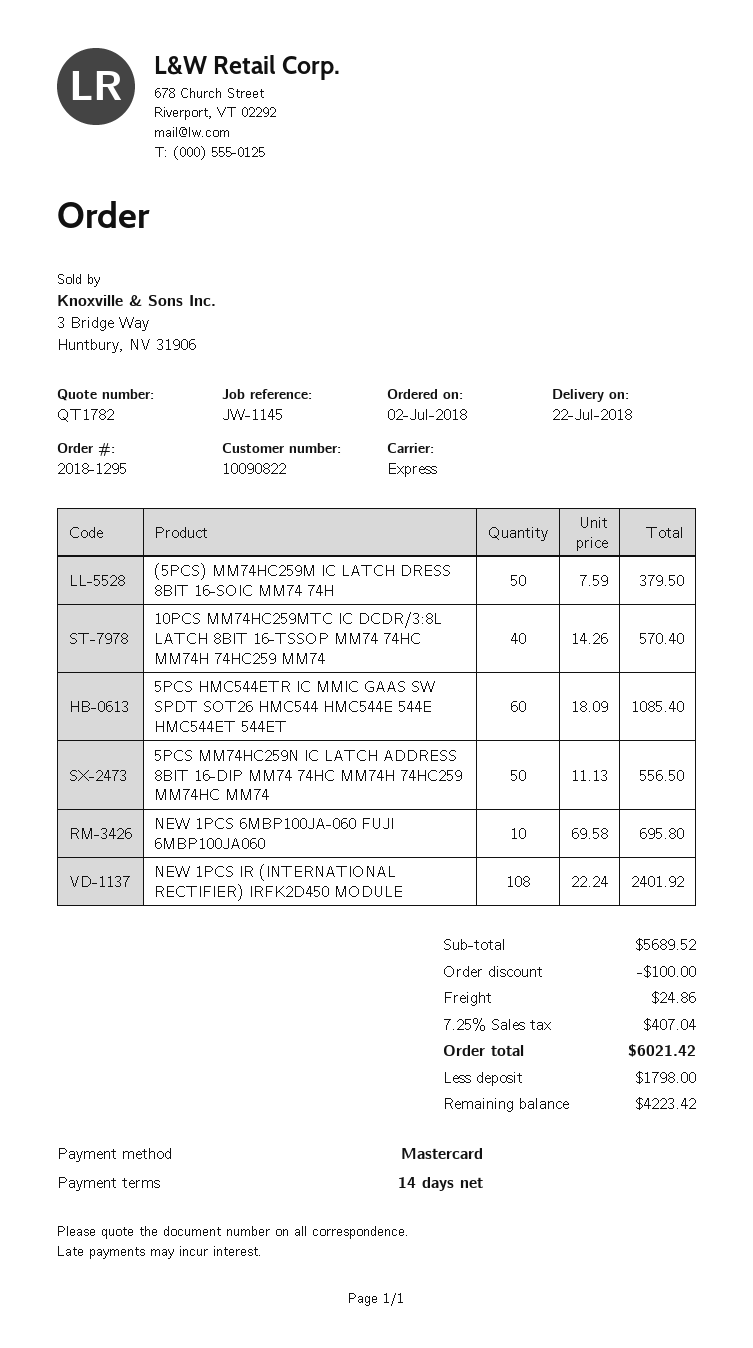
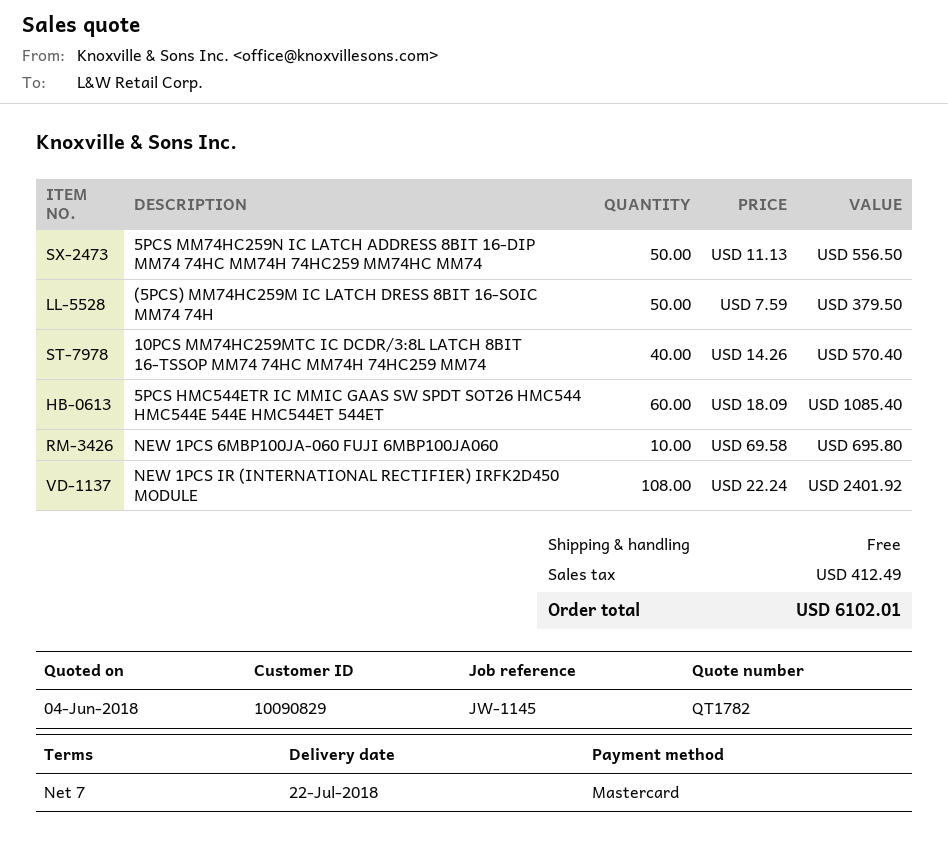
payment terms: 14 days -> 7 days
customer number: 10090822 -> 10090829
discount: 100.00 -> none
shipping: 24.86 -> 0.00
tax: 407.04 -> 412.49
total: 6021.42 -> 6102.01

